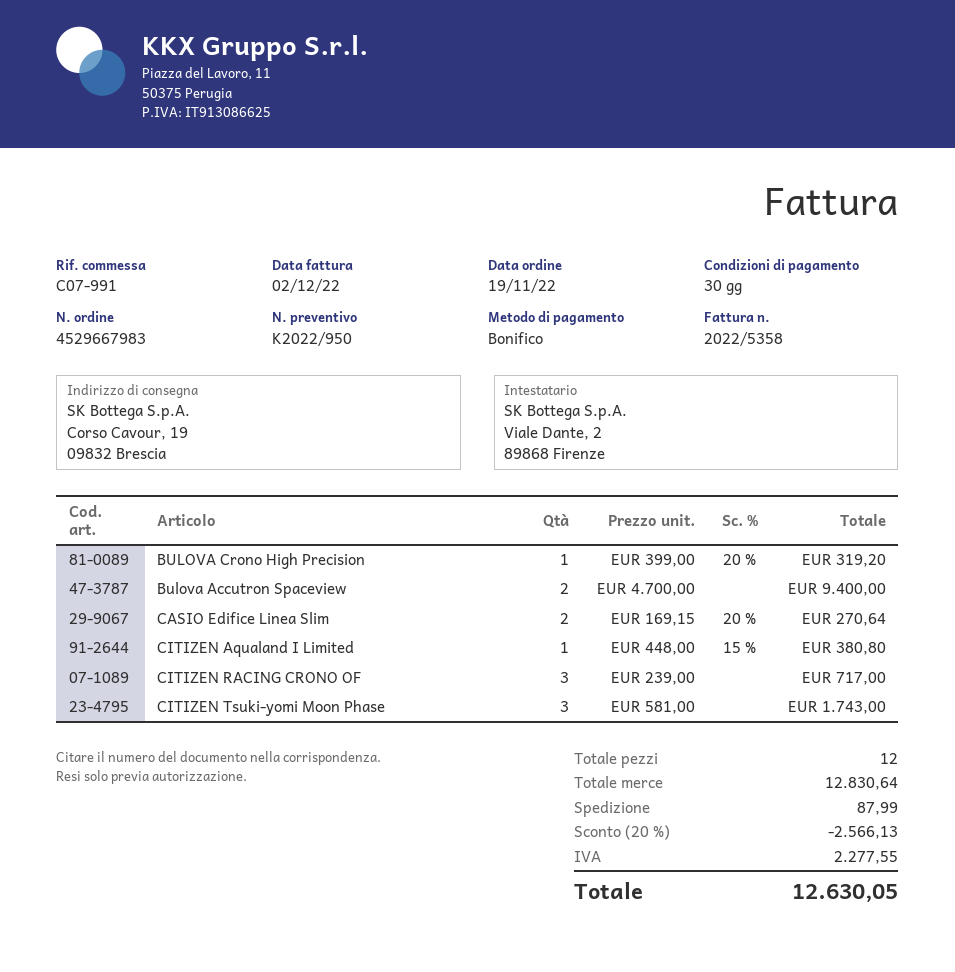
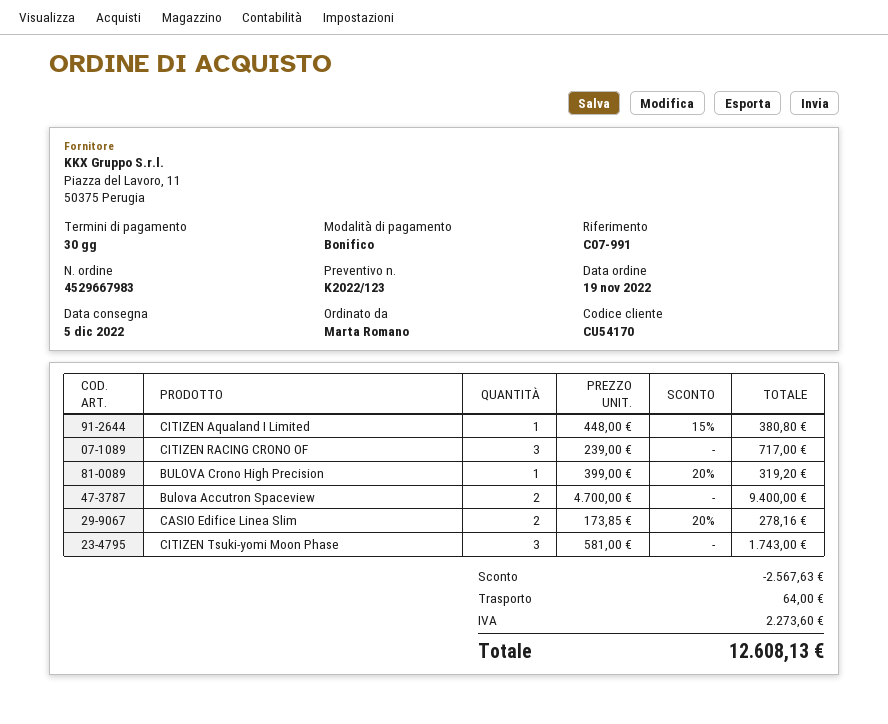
quote number: K2022/950 -> K2022/123
CASIO Edifice Linea Slim: 2 x 169.15 - 20% = 270.64 -> 2 x 173.85 - 20% = 278.16
discount: 2566.13 -> 2567.63
shipping: 87.99 -> 64.00
tax: 2277.55 -> 2273.60
total: 12630.05 -> 12608.13

